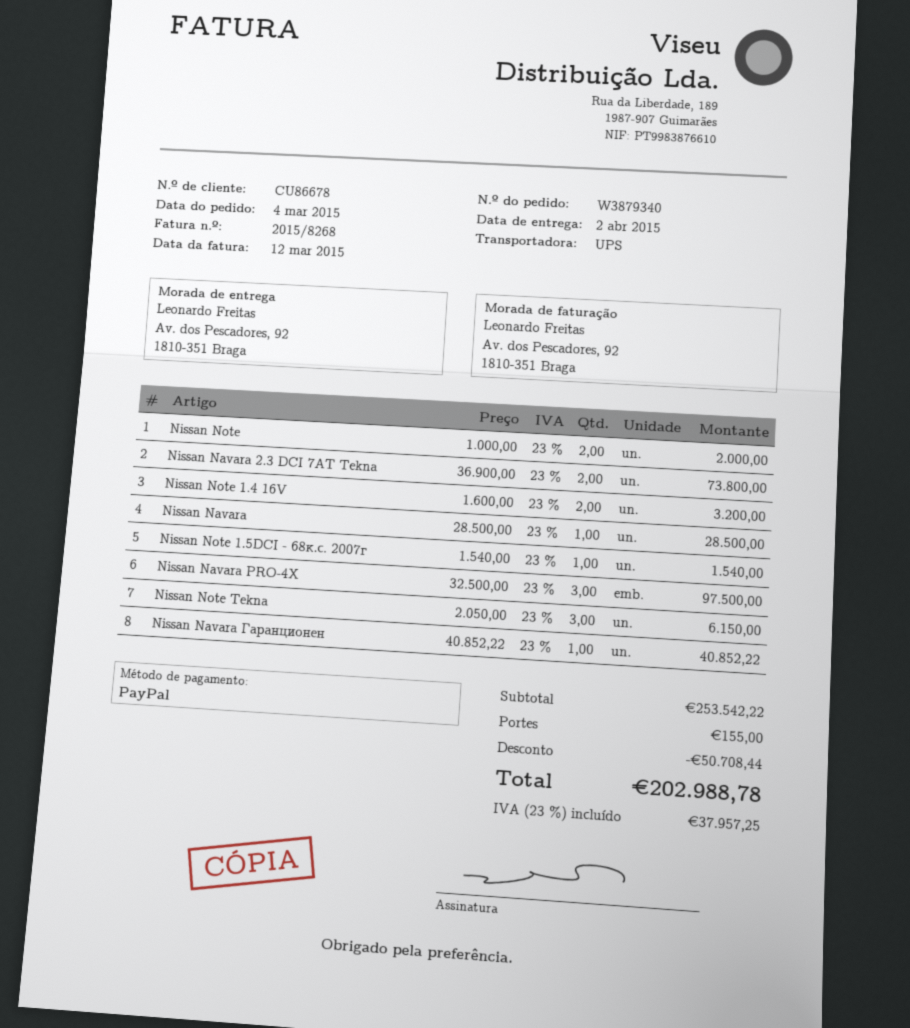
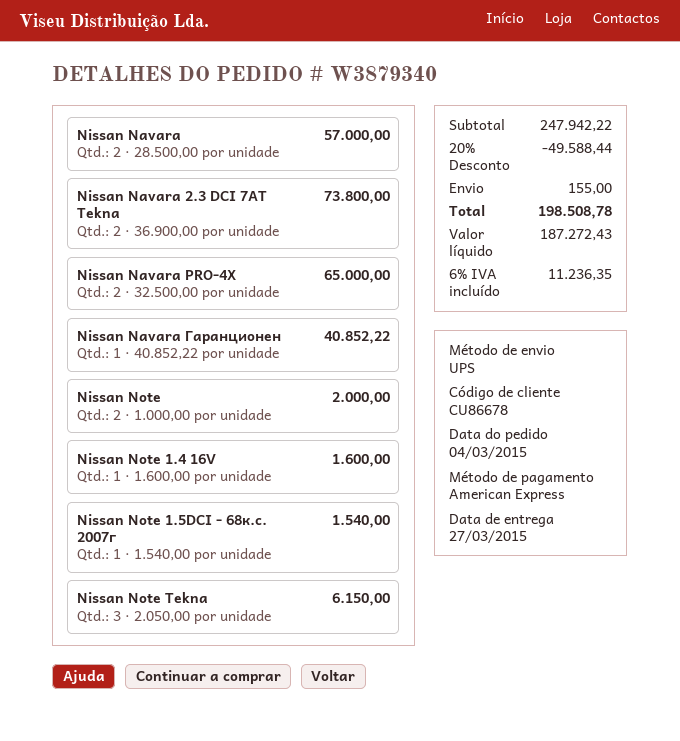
delivery date: 2015-04-02 -> 2015-03-27
payment method: PayPal -> American Express
Nissan Note 1.4 16V: 2 x 1600.00 = 3200.00 -> 1 x 1600.00 = 1600.00
Nissan Navara: 1 x 28500.00 = 28500.00 -> 2 x 28500.00 = 57000.00
Nissan Navara PRO-4X: 3 x 32500.00 = 97500.00 -> 2 x 32500.00 = 65000.00
subtotal: 253542.22 -> 247942.22
discount: 50708.44 -> 49588.44
tax: 23% = 37957.25 -> 6% = 11236.35
total: 202988.78 -> 198508.78

